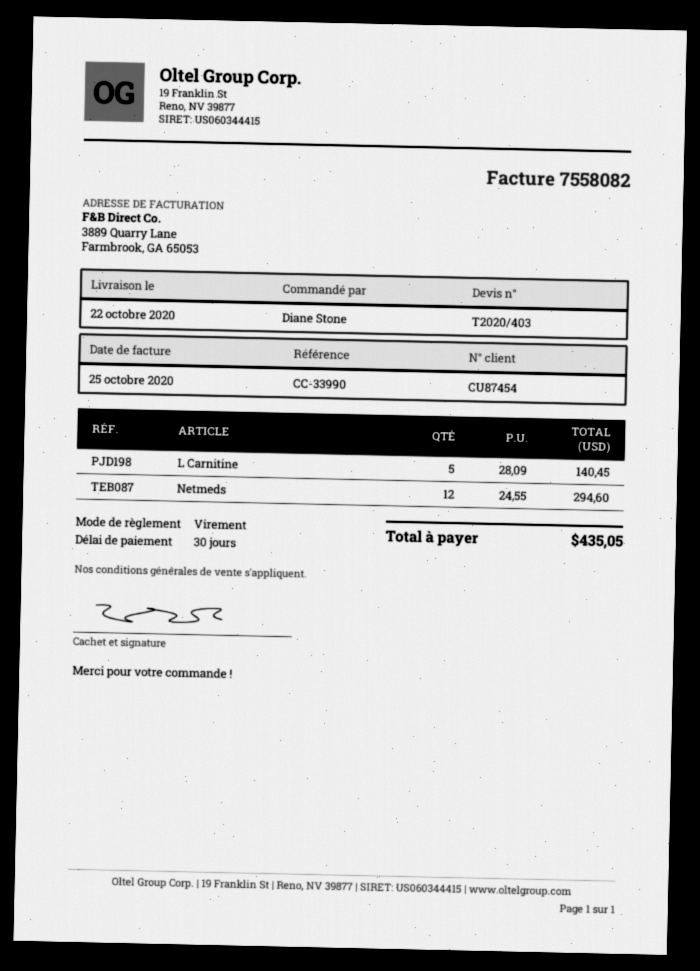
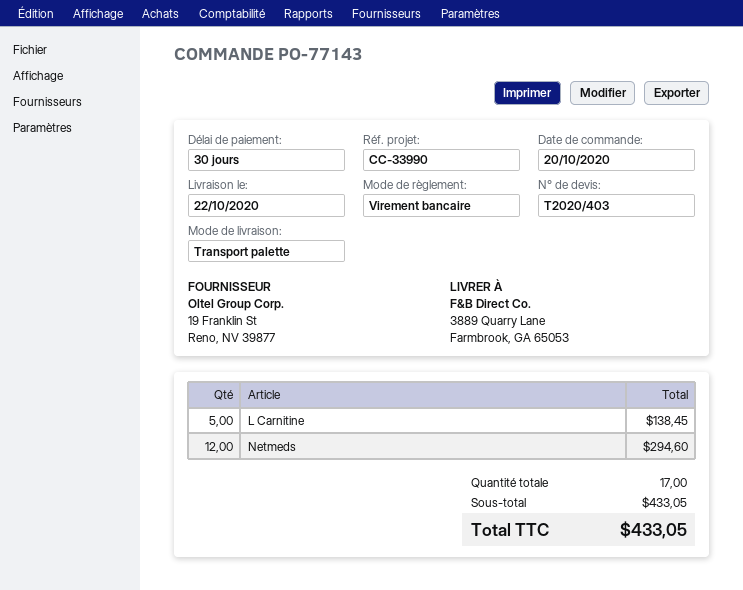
L Carnitine: 5 for 140.45 -> 5 for 138.45
total: 435.05 -> 433.05

